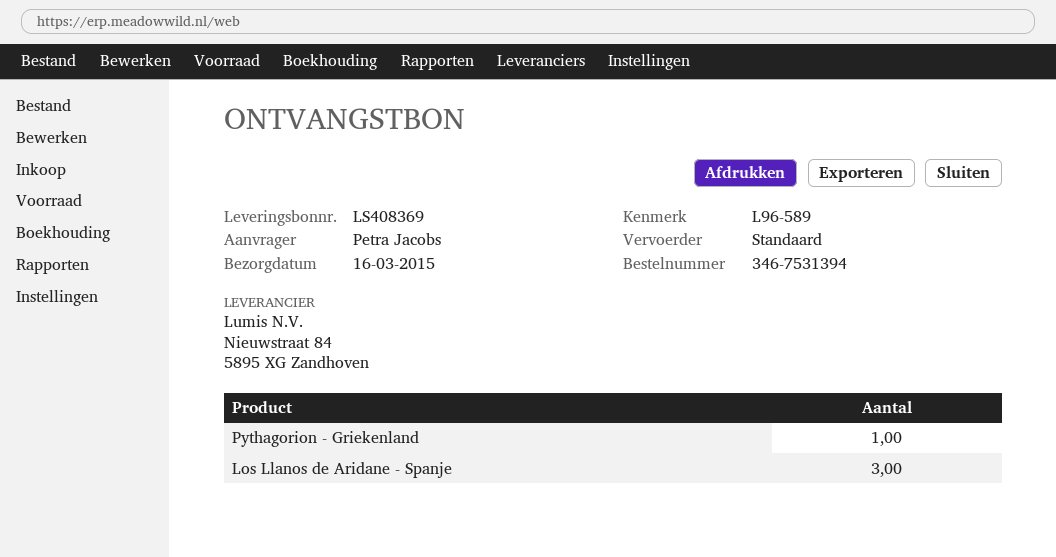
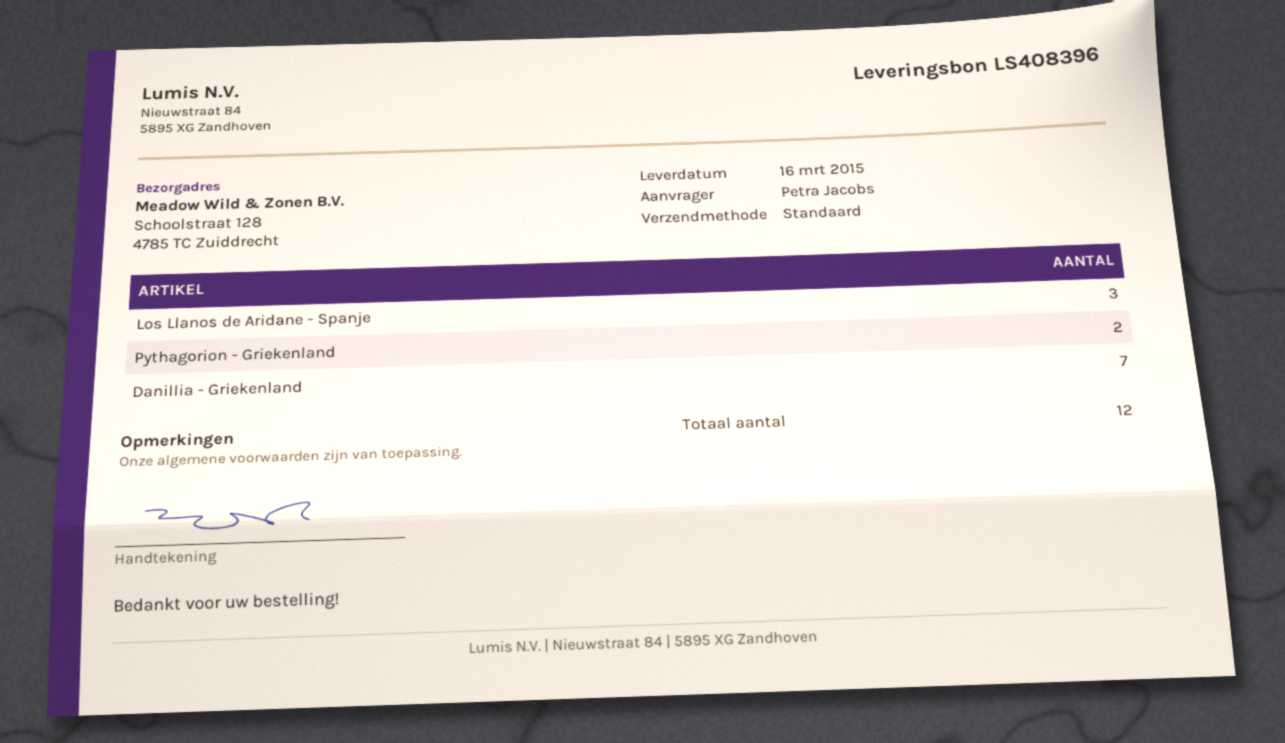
delivery note number: LS408369 -> LS408396
Pythagorion - Griekenland: 1 -> 2
Danillia - Griekenland: none -> 7

